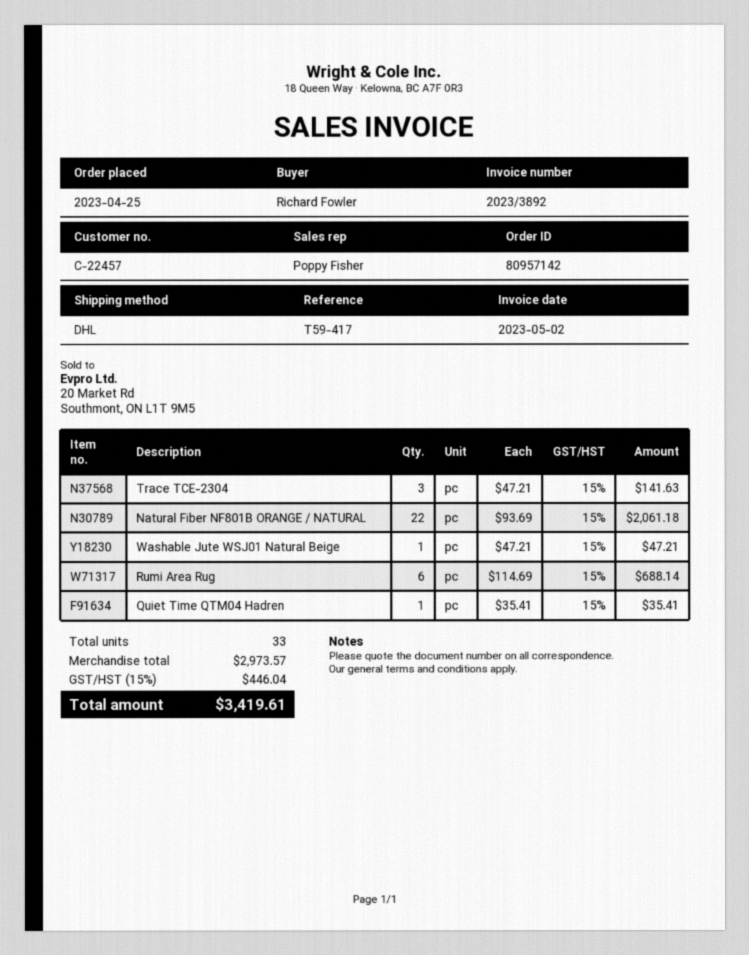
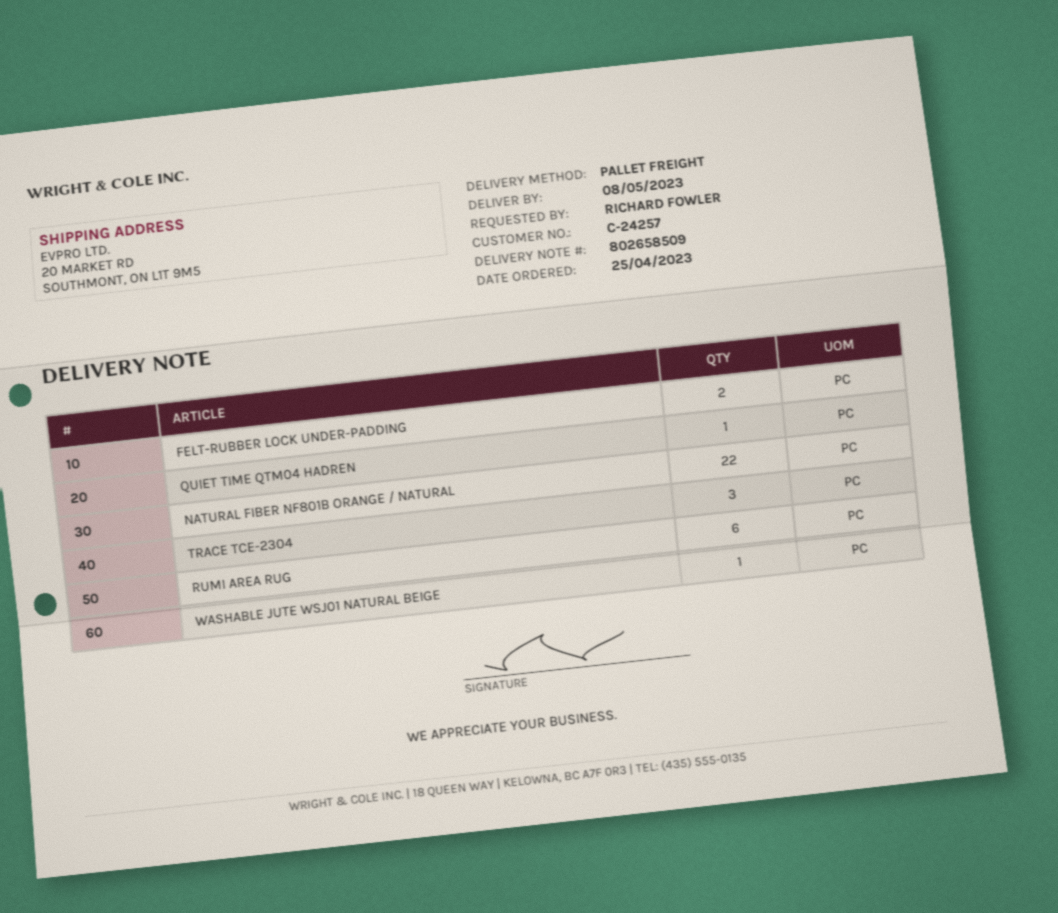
customer number: C-22457 -> C-24257
shipping method: DHL -> pallet freight
FELT-RUBBER LOCK UNDER-PADDING: none -> 2

